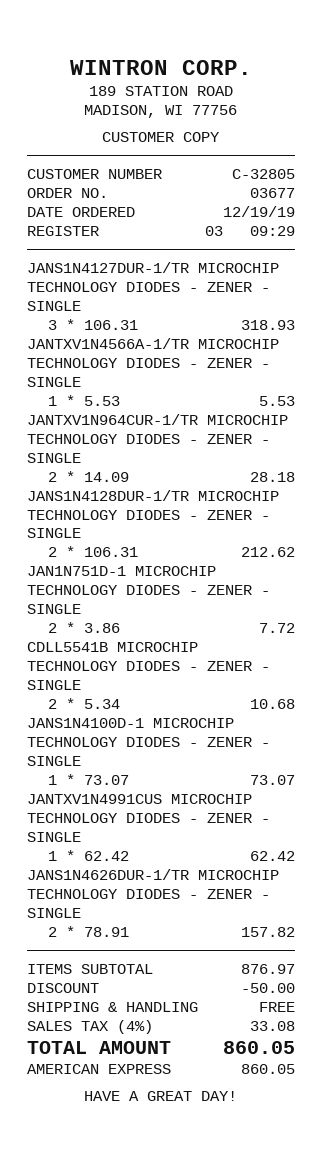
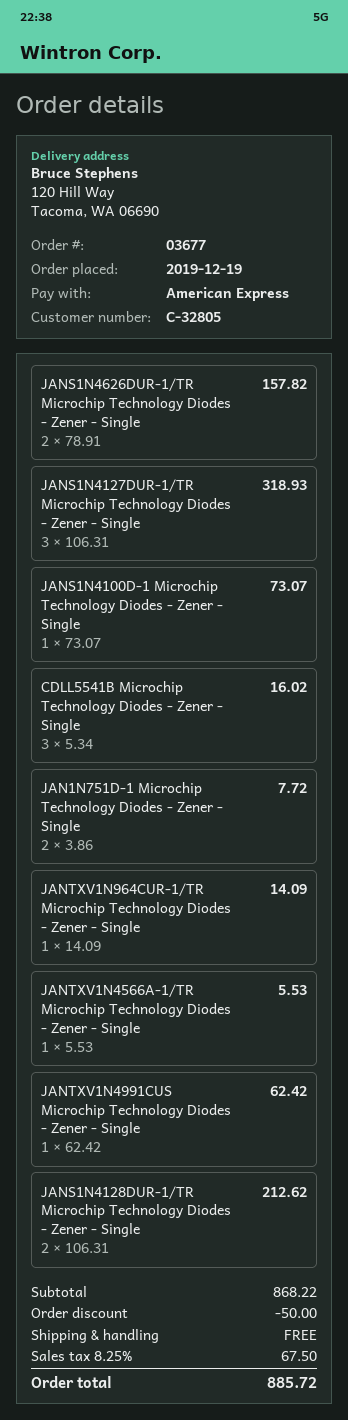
JANTXV1N964CUR-1/TR MICROCHIP TECHNOLOGY DIODES - ZENER - SINGLE: 2 x 14.09 = 28.18 -> 1 x 14.09 = 14.09
CDLL5541B MICROCHIP TECHNOLOGY DIODES - ZENER - SINGLE: 2 x 5.34 = 10.68 -> 3 x 5.34 = 16.02
subtotal: 876.97 -> 868.22
tax: 4% = 33.08 -> 8.25% = 67.50
total: 860.05 -> 885.72

